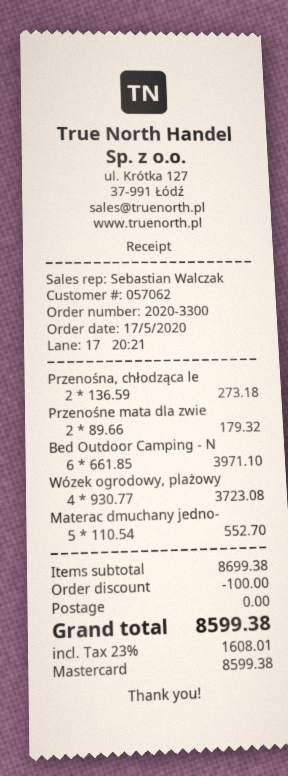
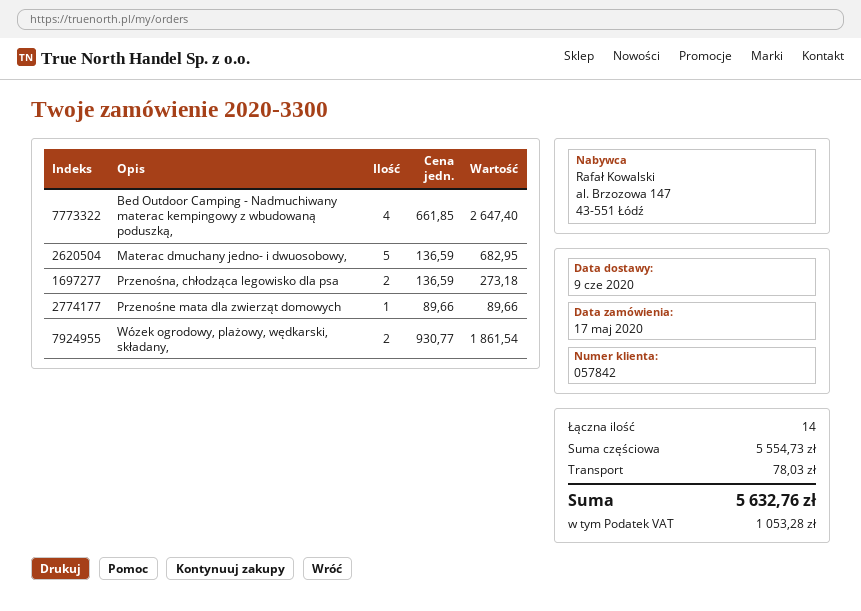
customer number: 057062 -> 057842
Przenośne mata dla zwie: 2 x 89.66 = 179.32 -> 1 x 89.66 = 89.66
Bed Outdoor Camping - N: 6 x 661.85 = 3971.10 -> 4 x 661.85 = 2647.40
Wózek ogrodowy, plażowy: 4 x 930.77 = 3723.08 -> 2 x 930.77 = 1861.54
Materac dmuchany jedno-: 5 x 110.54 = 552.70 -> 5 x 136.59 = 682.95
subtotal: 8699.38 -> 5554.73
discount: 100.00 -> none
shipping: 0.00 -> 78.03
tax: 1608.01 -> 1053.28
total: 8599.38 -> 5632.76

